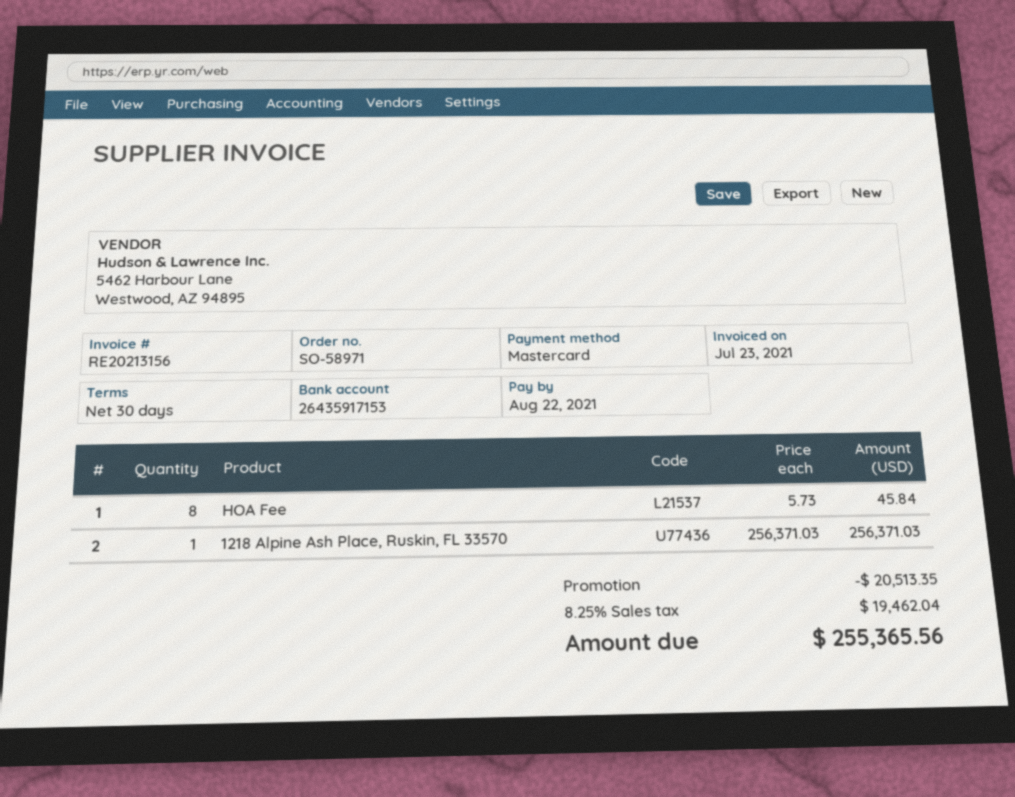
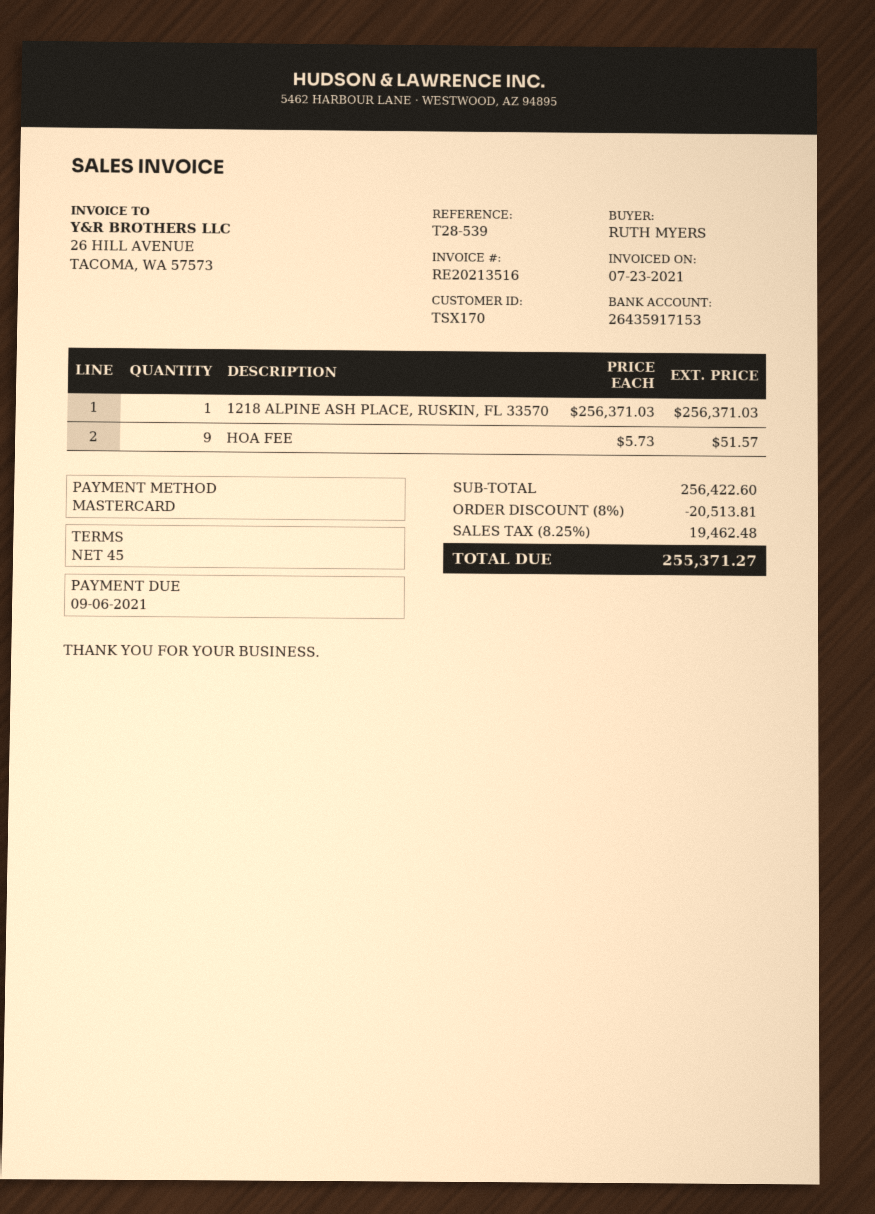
invoice number: RE20213156 -> RE20213516
payment terms: 30 days -> 45 days
due date: 2021-08-22 -> 2021-09-06
HOA Fee: 8 x 5.73 = 45.84 -> 9 x 5.73 = 51.57
discount: 20513.35 -> 20513.81
tax: 8.25% = 19462.04 -> 8.25% = 19462.48
total: 255365.56 -> 255371.27

